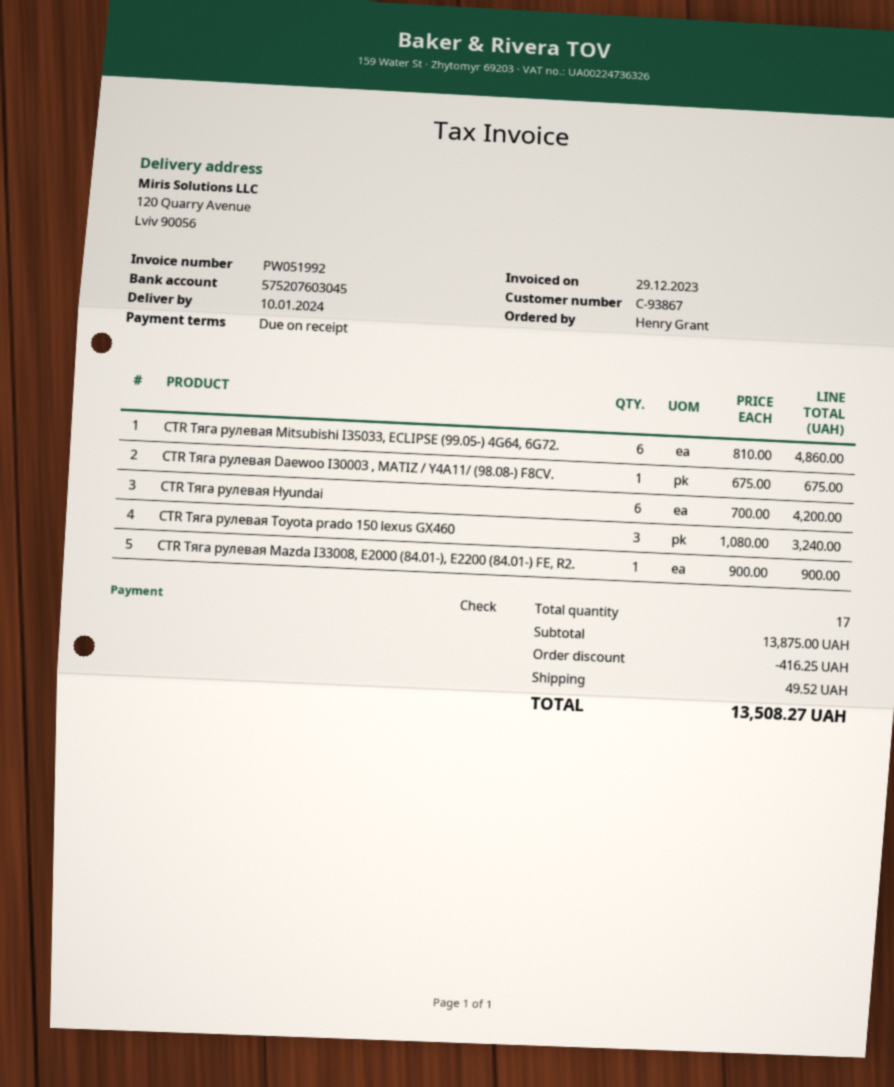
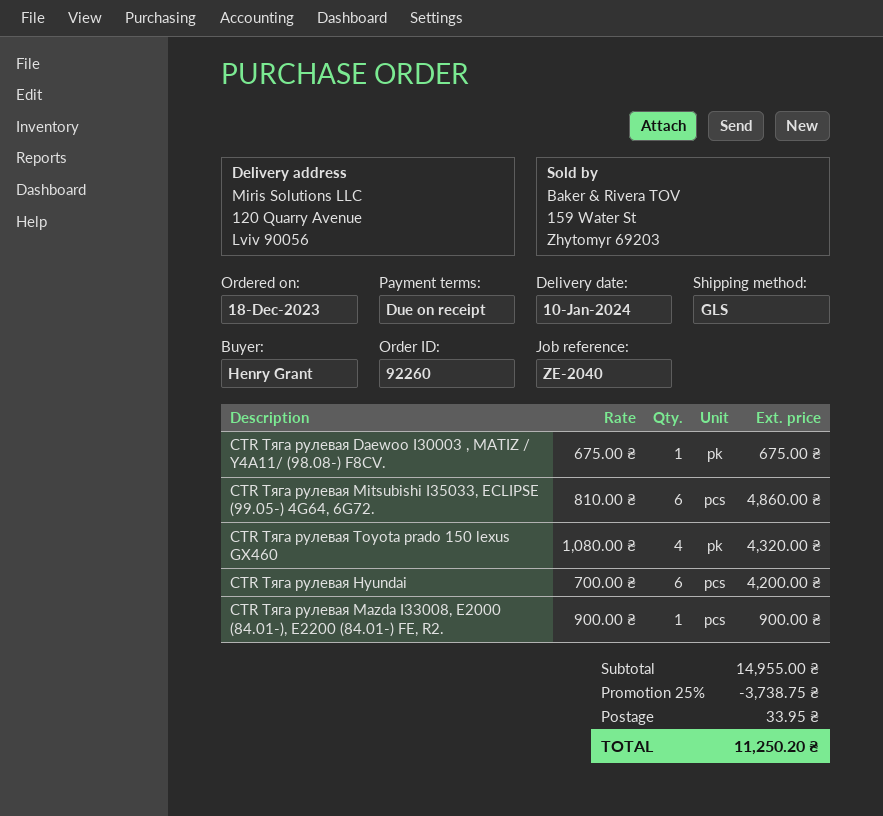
CTR Тяга рулевая Toyota prado 150 lexus GX460: 3 x 1080.00 = 3240.00 -> 4 x 1080.00 = 4320.00
subtotal: 13875.00 -> 14955.00
discount: 416.25 -> 3738.75
shipping: 49.52 -> 33.95
total: 13508.27 -> 11250.20

